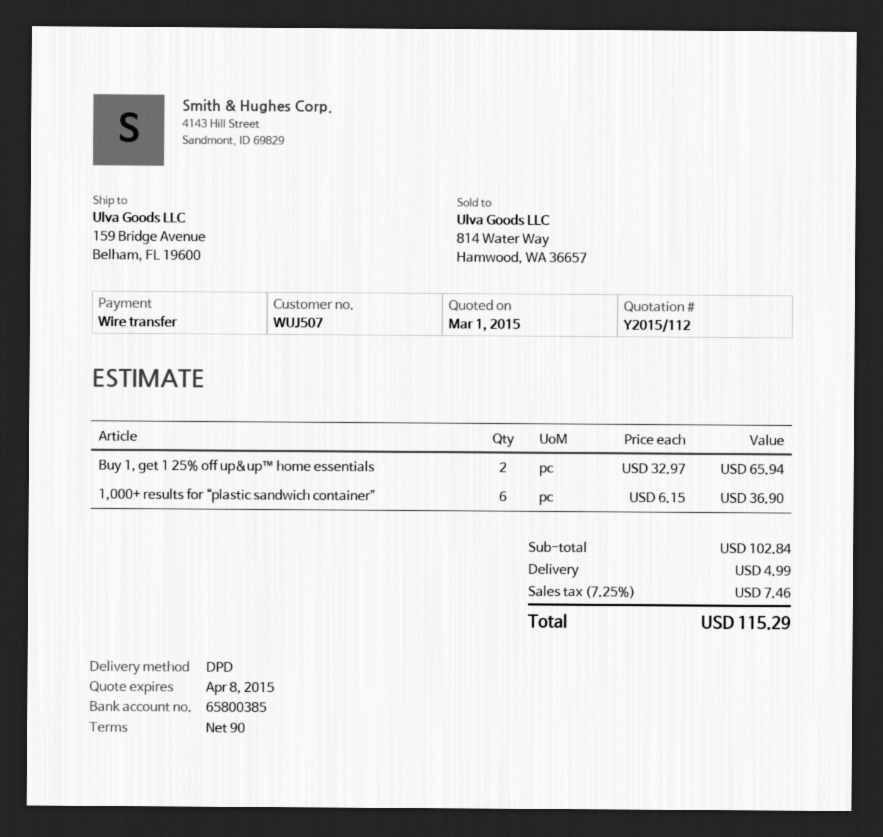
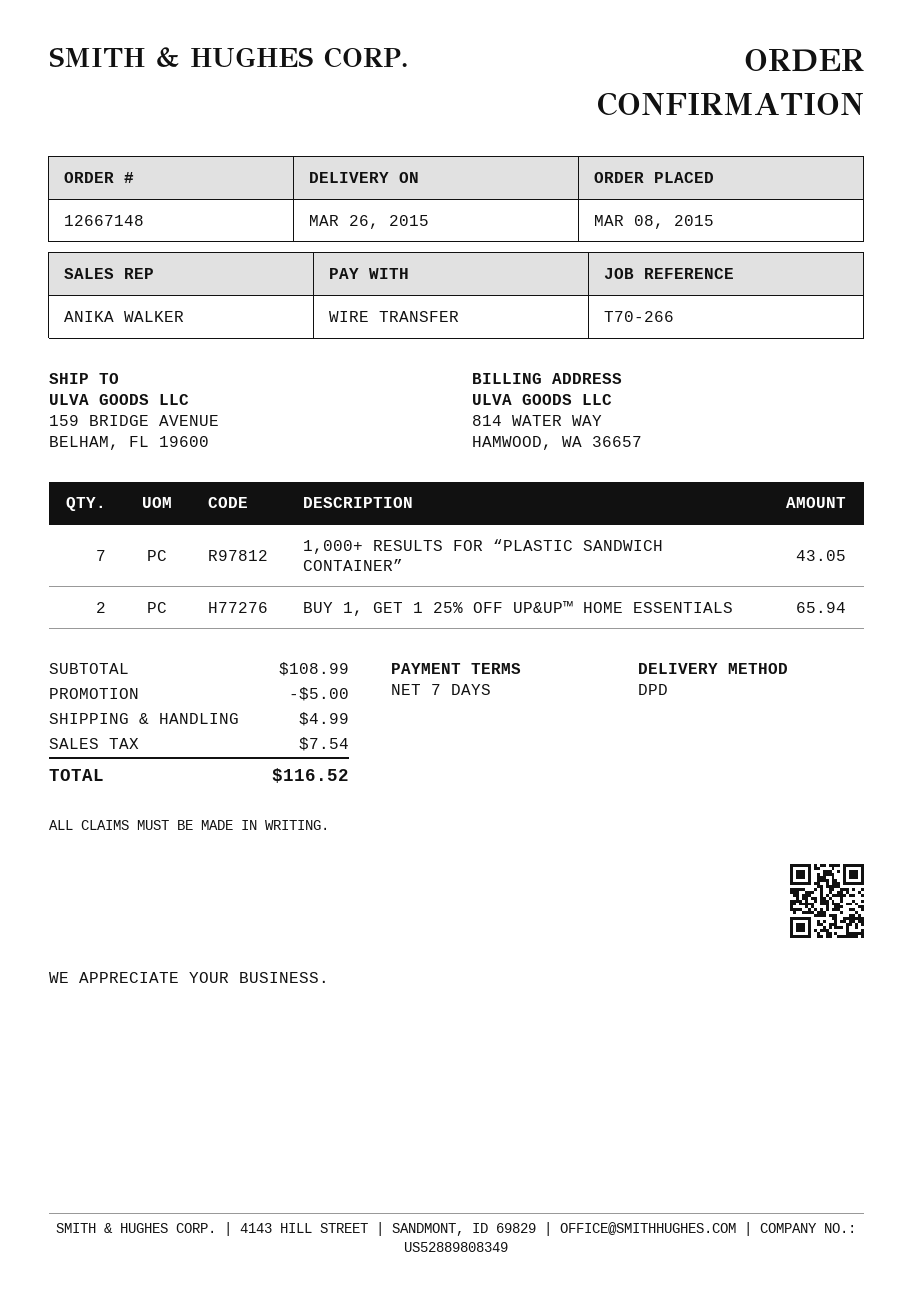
payment terms: 90 days -> 7 days
1,000+ results for “plastic sandwich container”: 6 for 36.90 -> 7 for 43.05
subtotal: 102.84 -> 108.99
discount: none -> 5.00
tax: 7.46 -> 7.54
total: 115.29 -> 116.52

